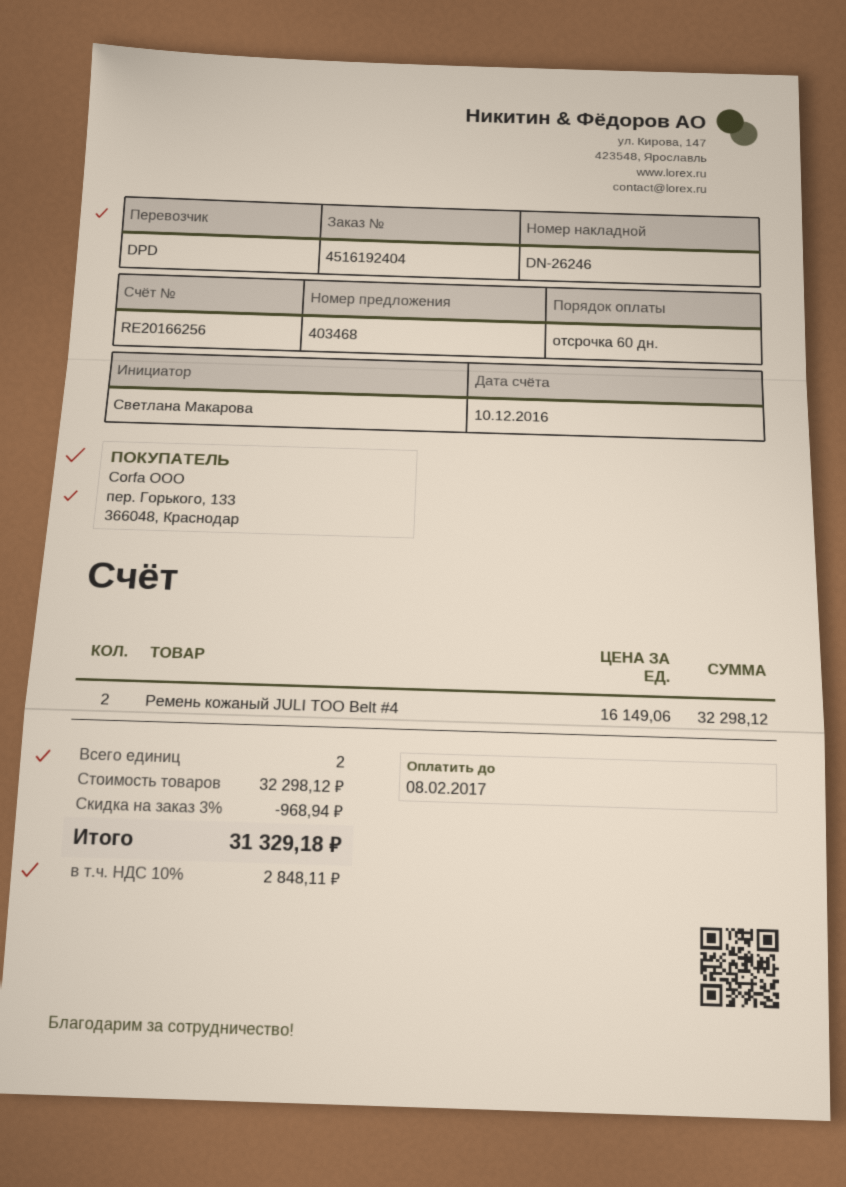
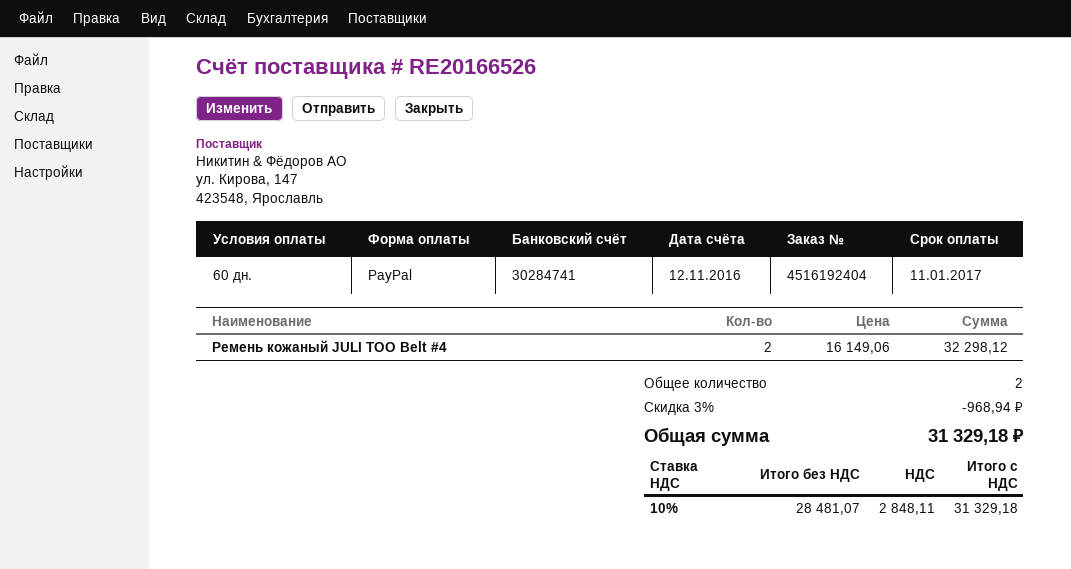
invoice number: RE20166256 -> RE20166526
invoice date: 2016-12-10 -> 2016-11-12
due date: 2017-02-08 -> 2017-01-11

